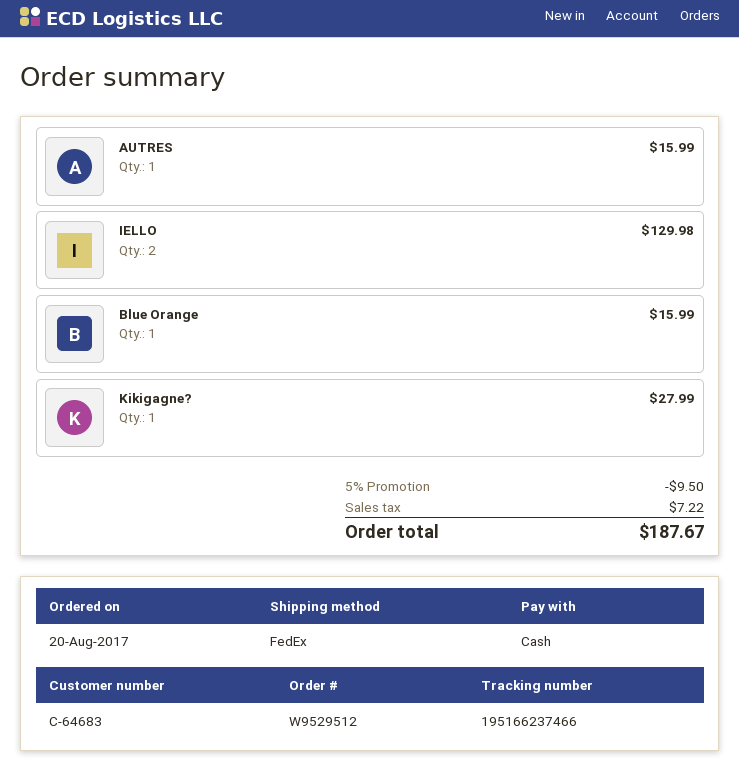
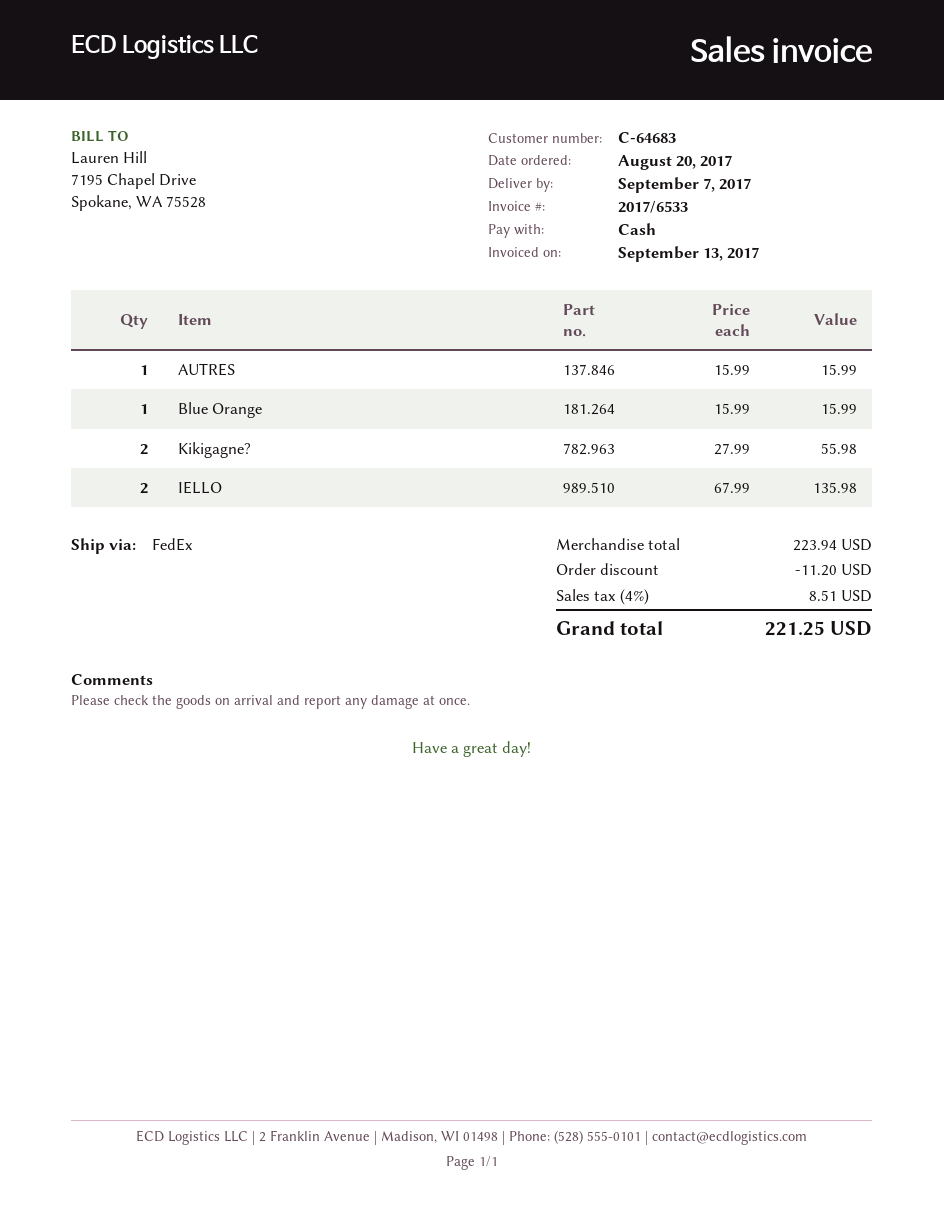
IELLO: 2 for 129.98 -> 2 for 135.98
Kikigagne?: 1 for 27.99 -> 2 for 55.98
discount: 9.50 -> 11.20
tax: 7.22 -> 8.51
total: 187.67 -> 221.25

